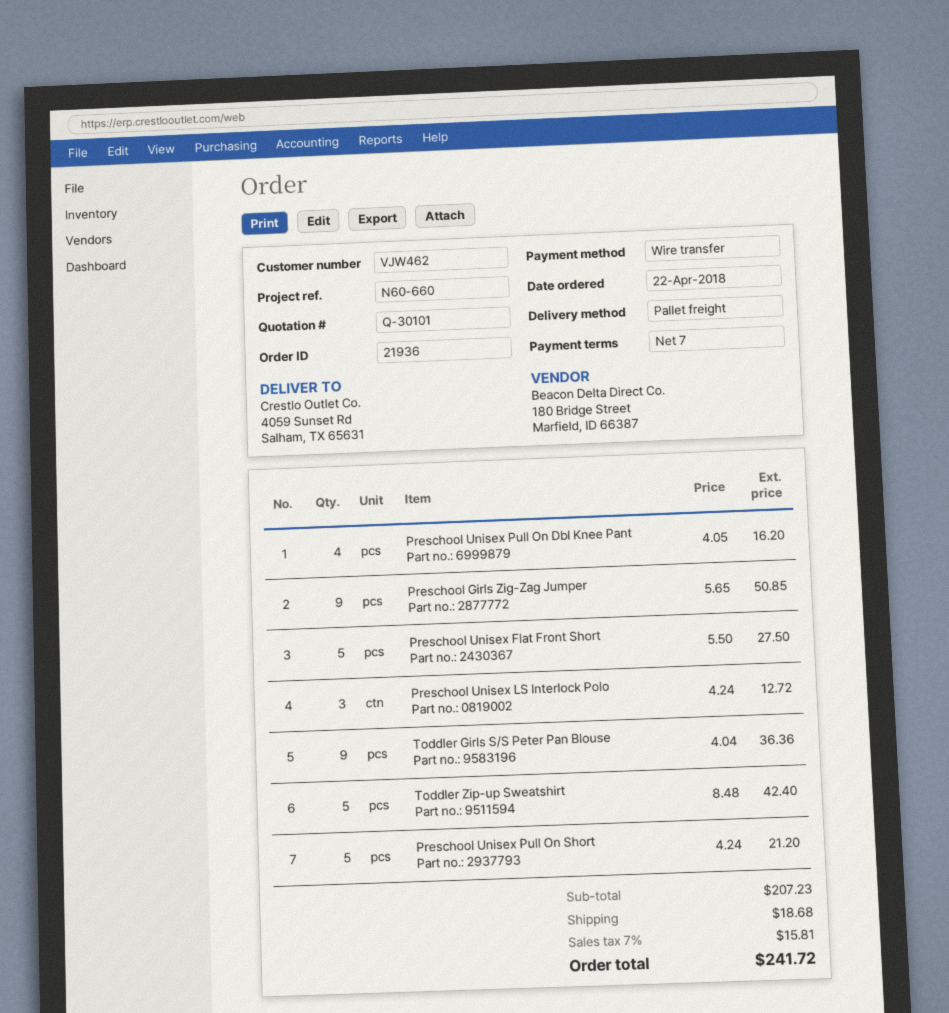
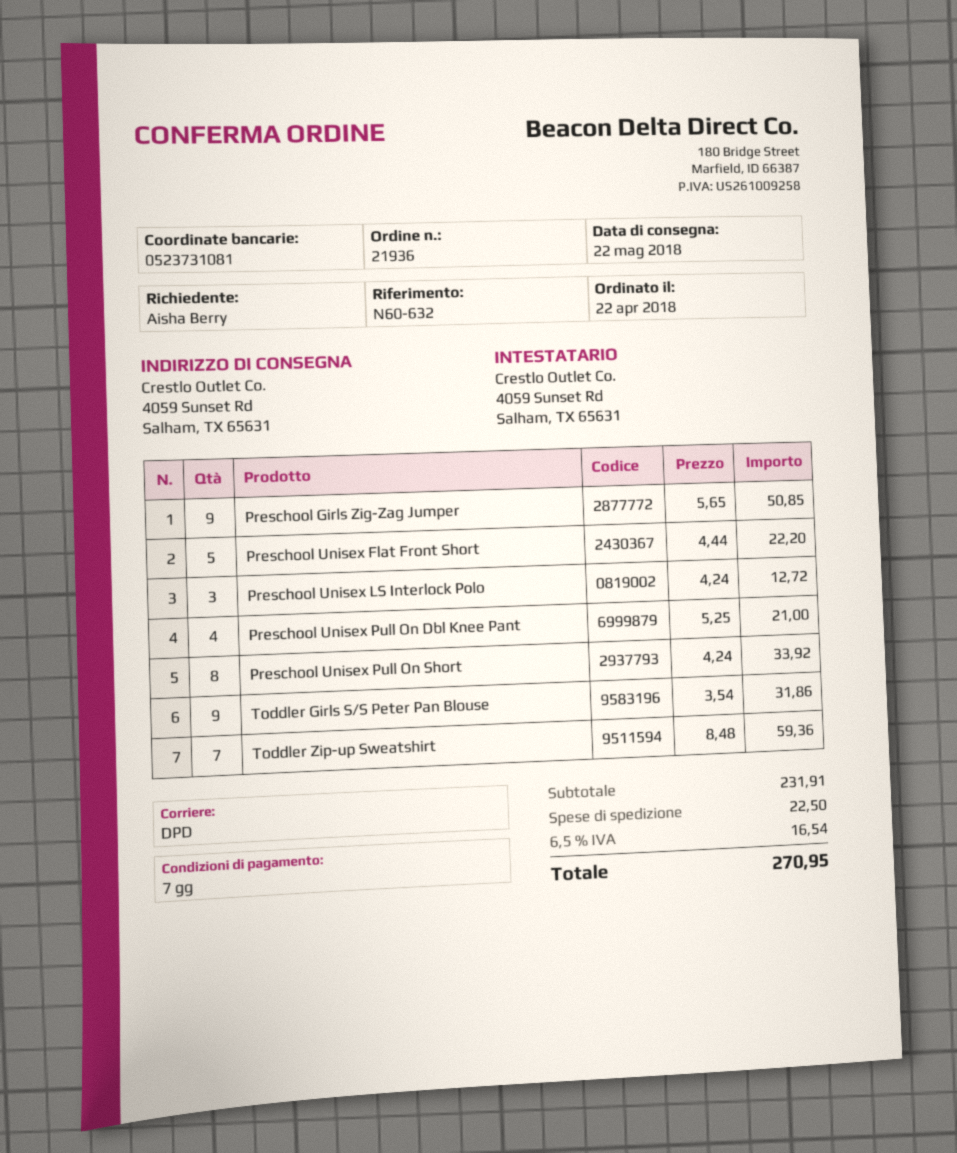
reference: N60-660 -> N60-632
shipping method: pallet freight -> DPD
Preschool Unisex Pull On Dbl Knee Pant: 4 x 4.05 = 16.20 -> 4 x 5.25 = 21.00
Preschool Unisex Flat Front Short: 5 x 5.50 = 27.50 -> 5 x 4.44 = 22.20
Toddler Girls S/S Peter Pan Blouse: 9 x 4.04 = 36.36 -> 9 x 3.54 = 31.86
Toddler Zip-up Sweatshirt: 5 x 8.48 = 42.40 -> 7 x 8.48 = 59.36
Preschool Unisex Pull On Short: 5 x 4.24 = 21.20 -> 8 x 4.24 = 33.92
subtotal: 207.23 -> 231.91
shipping: 18.68 -> 22.50
tax: 7% = 15.81 -> 6.5% = 16.54
total: 241.72 -> 270.95

